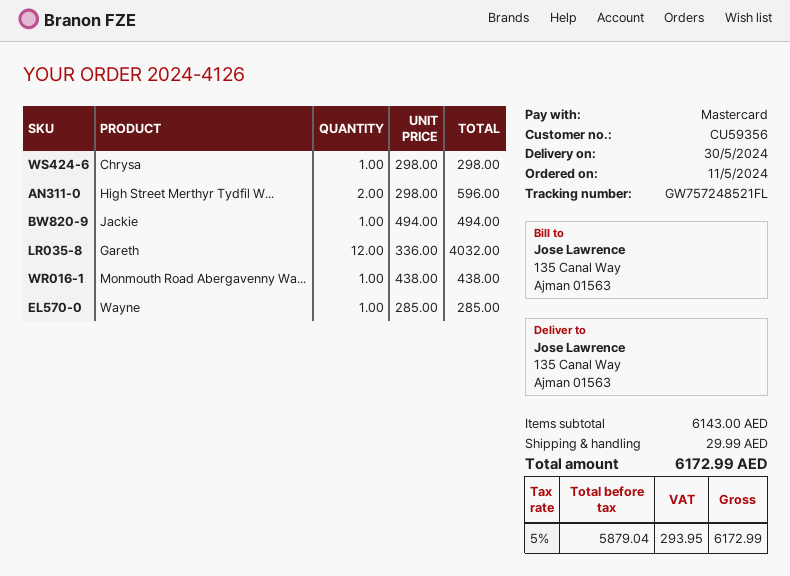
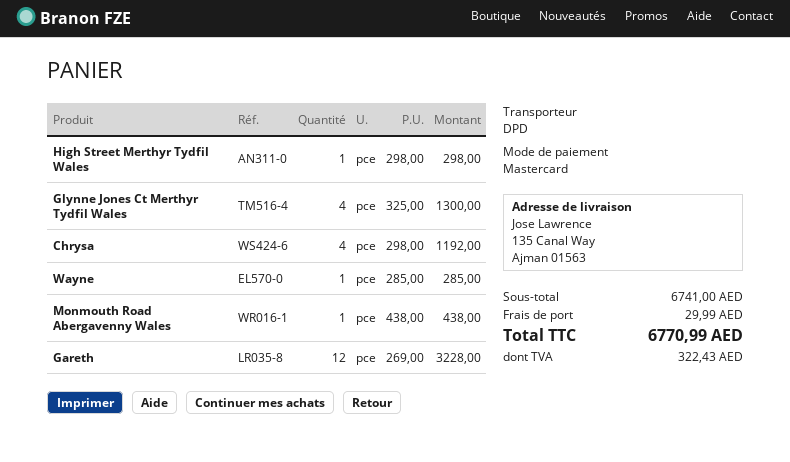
Chrysa: 1 x 298.00 = 298.00 -> 4 x 298.00 = 1192.00
High Street Merthyr Tydfil W...: 2 x 298.00 = 596.00 -> 1 x 298.00 = 298.00
Jackie: 1 x 494.00 = 494.00 -> none
Gareth: 12 x 336.00 = 4032.00 -> 12 x 269.00 = 3228.00
Glynne Jones Ct Merthyr Tydfil Wales: none -> 4 x 325.00 = 1300.00
subtotal: 6143.00 -> 6741.00
tax: 293.95 -> 322.43
total: 6172.99 -> 6770.99

